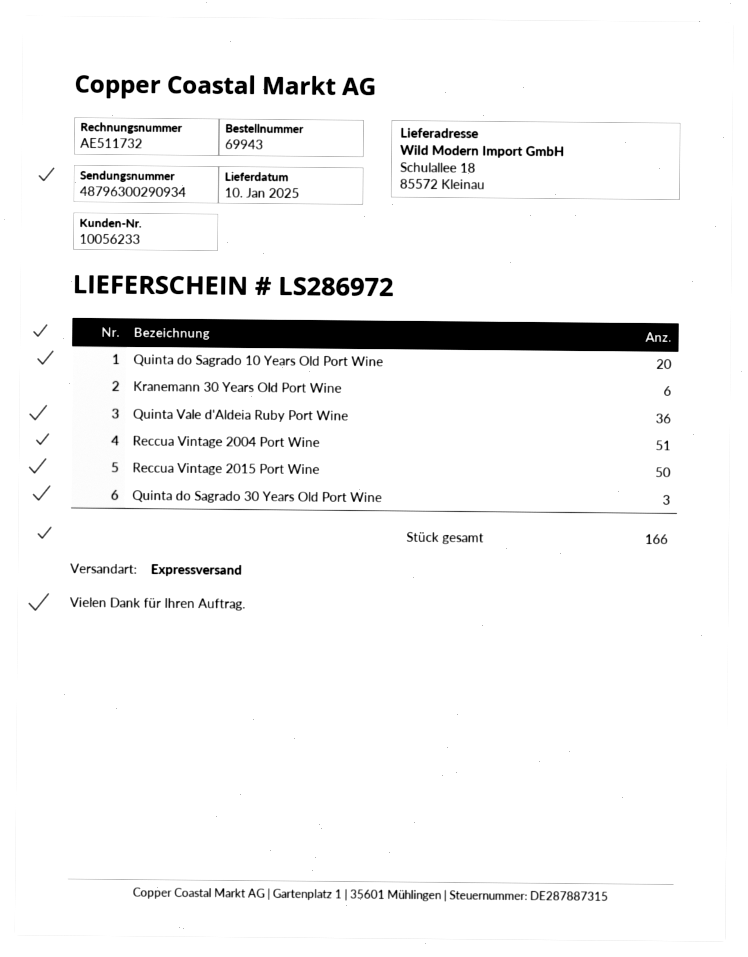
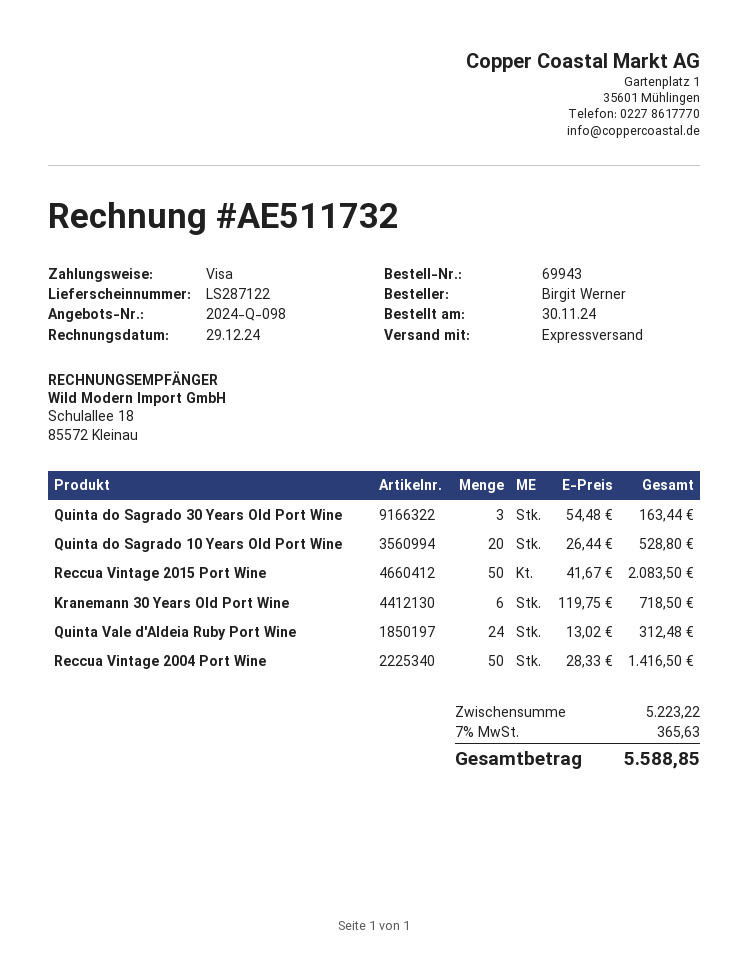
delivery note number: LS286972 -> LS287122
Quinta Vale d'Aldeia Ruby Port Wine: 36 -> 24
Reccua Vintage 2004 Port Wine: 51 -> 50

